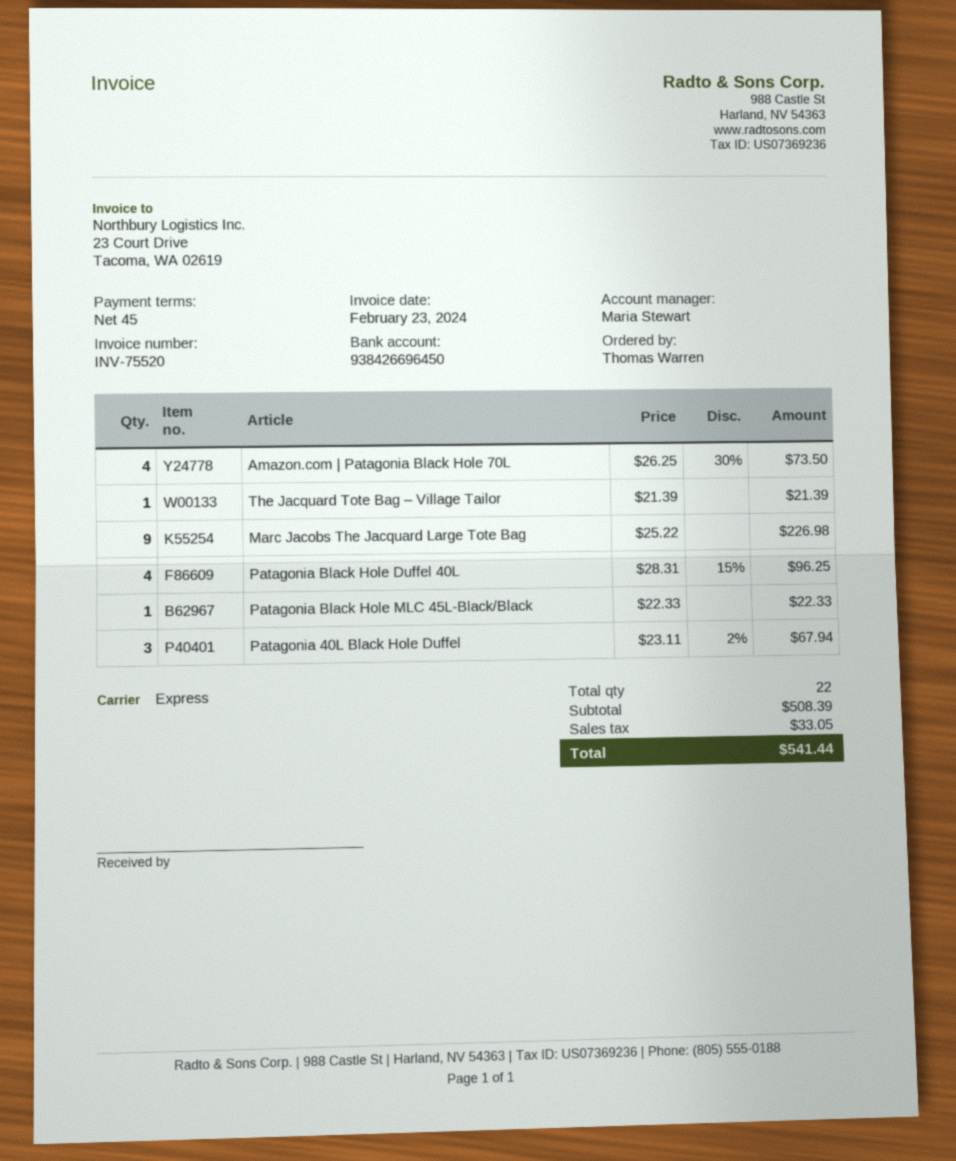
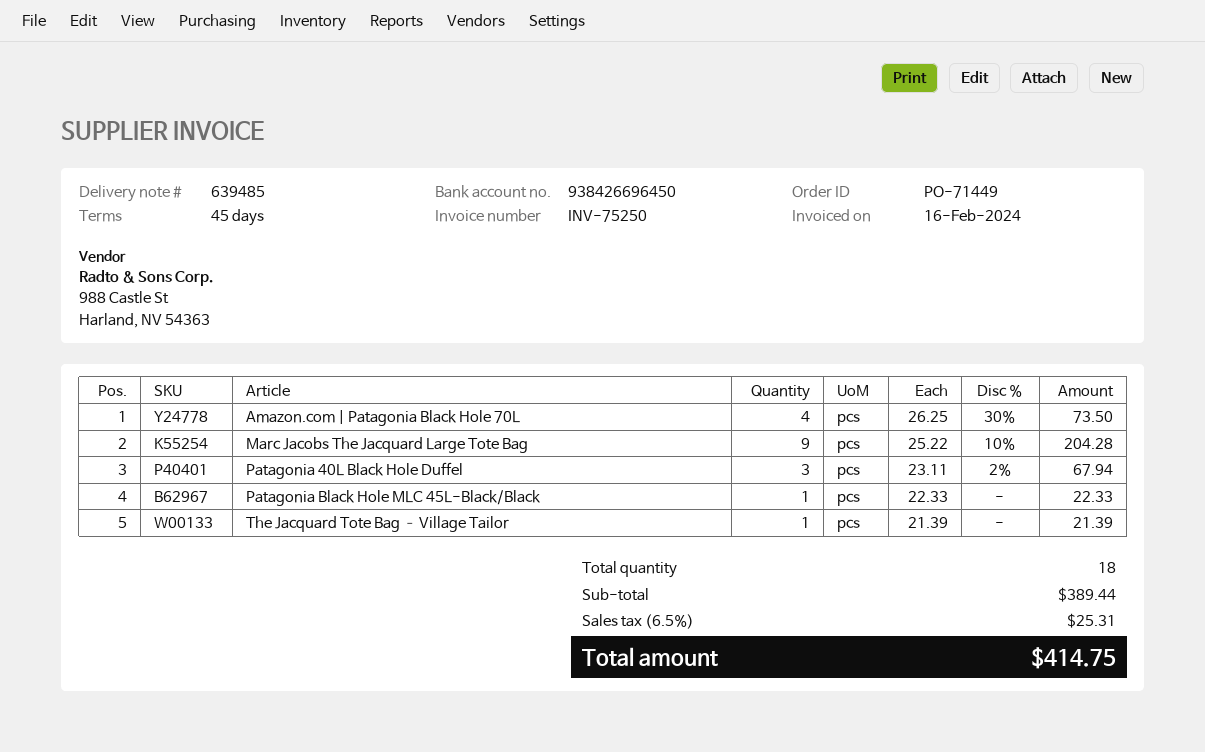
invoice number: INV-75520 -> INV-75250
invoice date: 2024-02-23 -> 2024-02-16
Marc Jacobs The Jacquard Large Tote Bag: 9 x 25.22 = 226.98 -> 9 x 25.22 - 10% = 204.28
Patagonia Black Hole Duffel 40L: 4 x 28.31 - 15% = 96.25 -> none
total quantity: 22 -> 18
subtotal: 508.39 -> 389.44
tax: 33.05 -> 25.31
total: 541.44 -> 414.75

